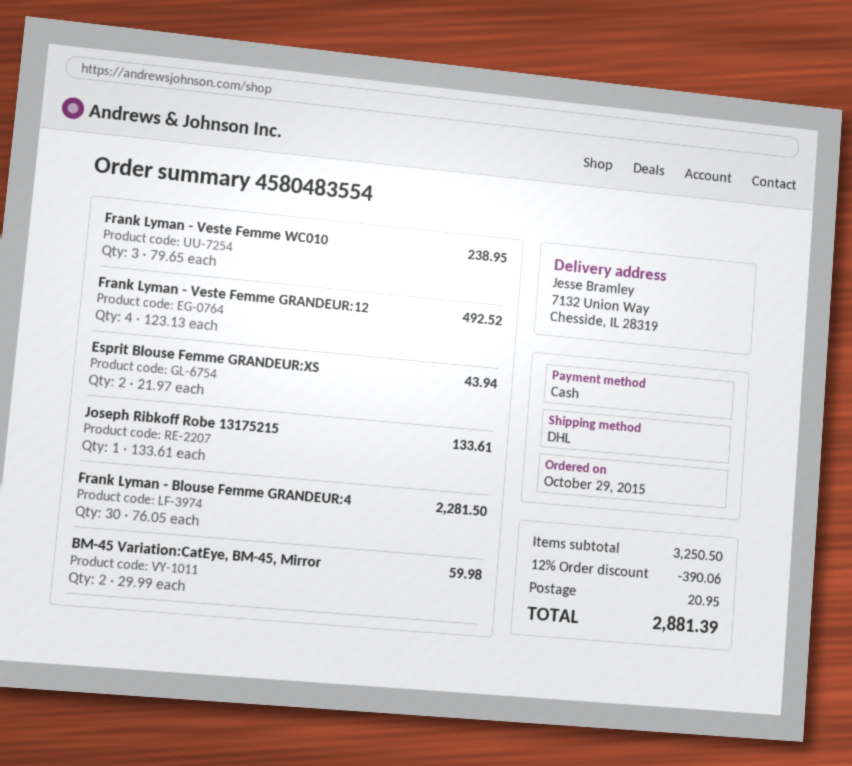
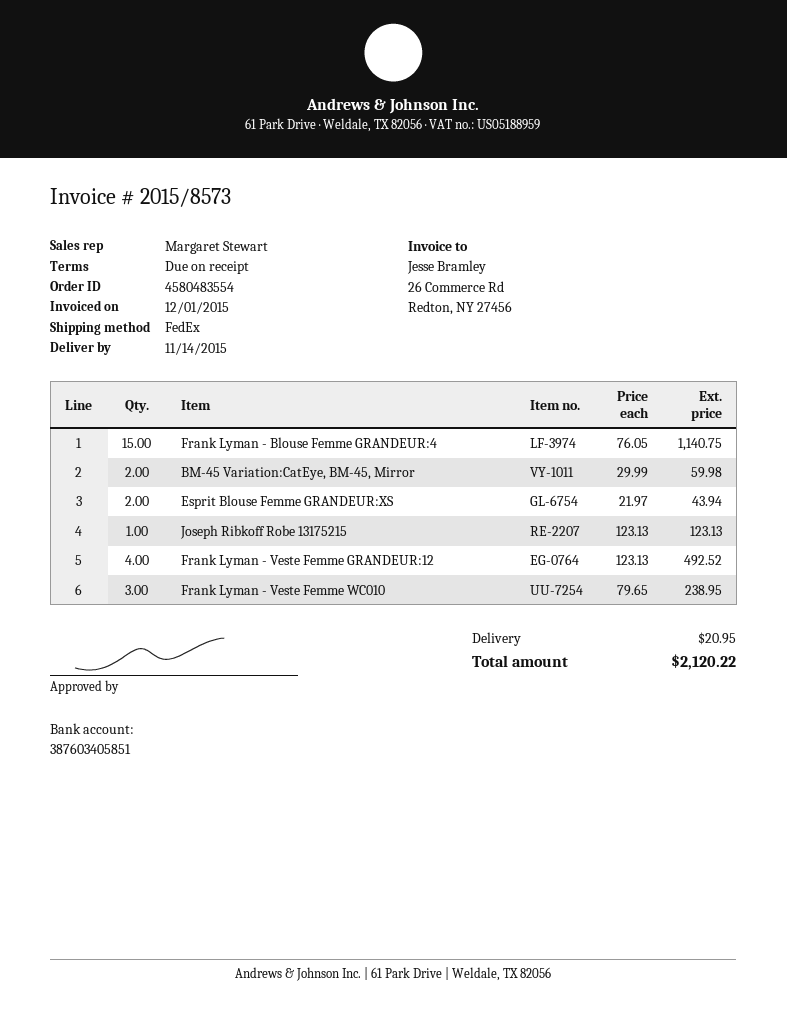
shipping method: DHL -> FedEx
Joseph Ribkoff Robe 13175215: 1 x 133.61 = 133.61 -> 1 x 123.13 = 123.13
Frank Lyman - Blouse Femme GRANDEUR:4: 30 x 76.05 = 2281.50 -> 15 x 76.05 = 1140.75
discount: 12% = 390.06 -> none
total: 2881.39 -> 2120.22

